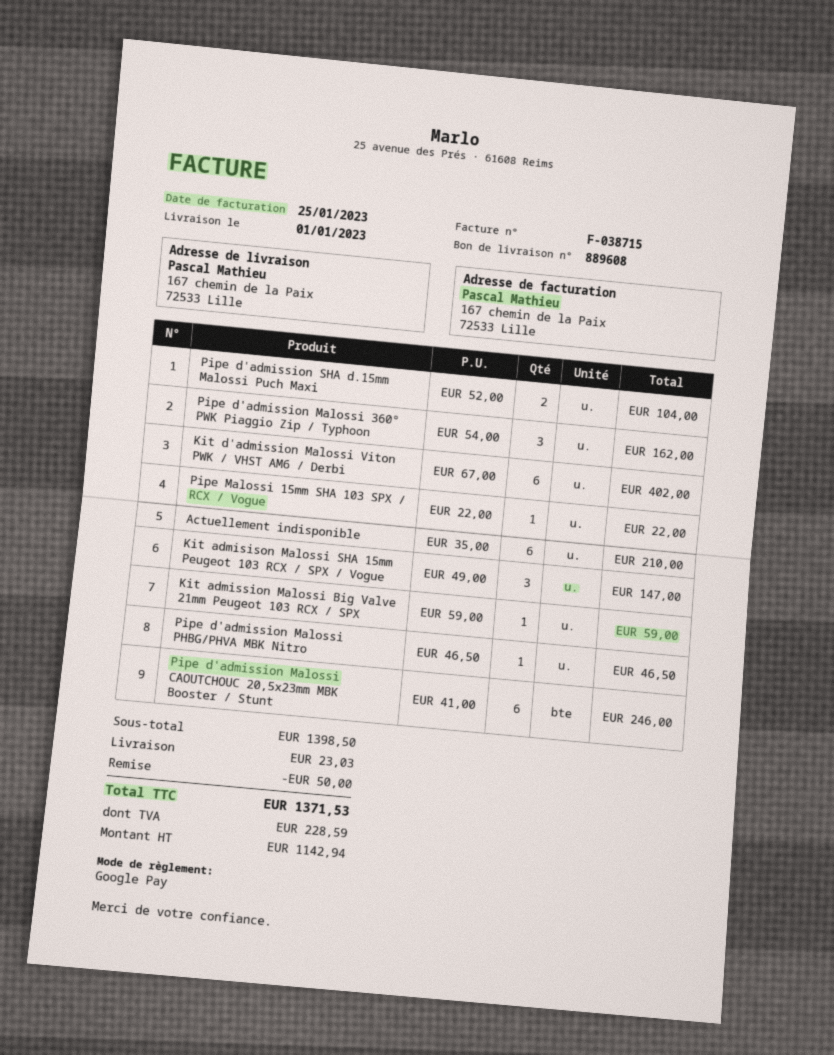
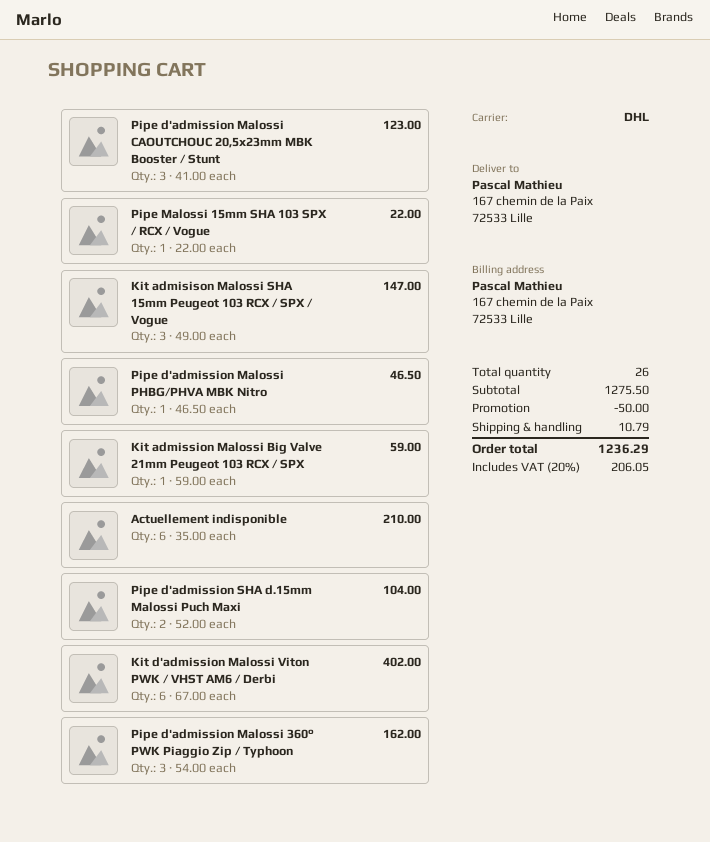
Pipe d'admission Malossi CAOUTCHOUC 20,5x23mm MBK Booster / Stunt: 6 x 41.00 = 246.00 -> 3 x 41.00 = 123.00
subtotal: 1398.50 -> 1275.50
shipping: 23.03 -> 10.79
tax: 228.59 -> 206.05
total: 1371.53 -> 1236.29

